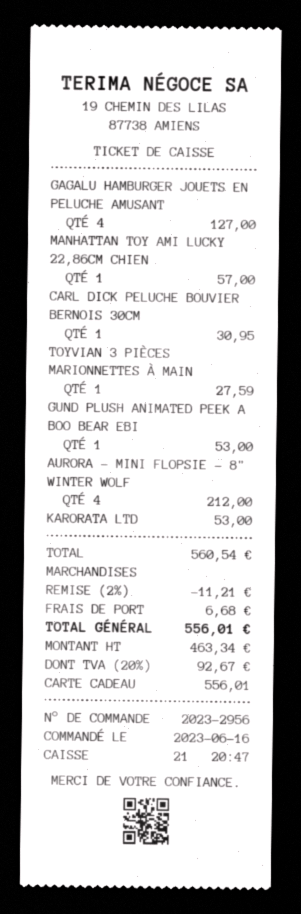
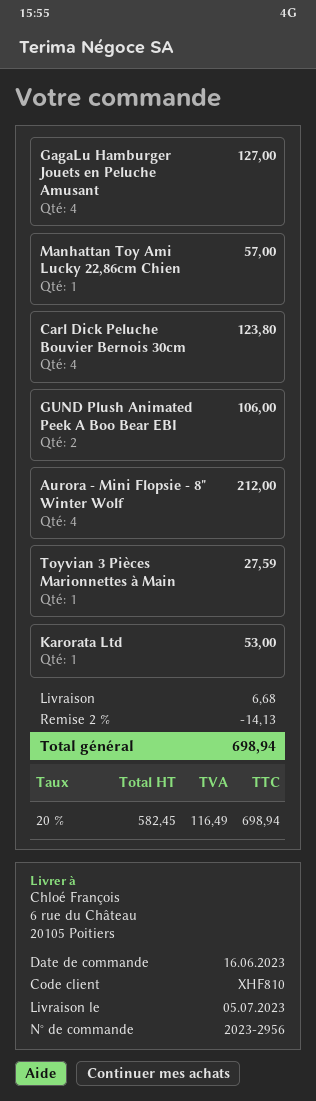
CARL DICK PELUCHE BOUVIER BERNOIS 30CM: 1 for 30.95 -> 4 for 123.80
GUND PLUSH ANIMATED PEEK A BOO BEAR EBI: 1 for 53.00 -> 2 for 106.00
discount: 2% = 11.21 -> 2% = 14.13
net: 463.34 -> 582.45
tax: 20% = 92.67 -> 20% = 116.49
total: 556.01 -> 698.94

